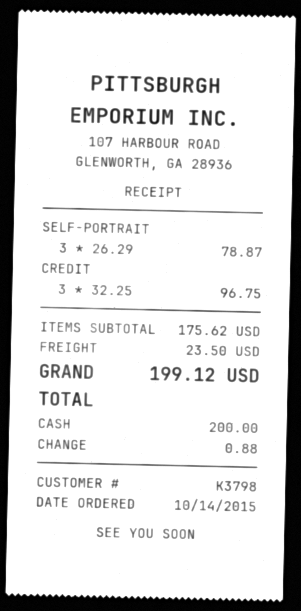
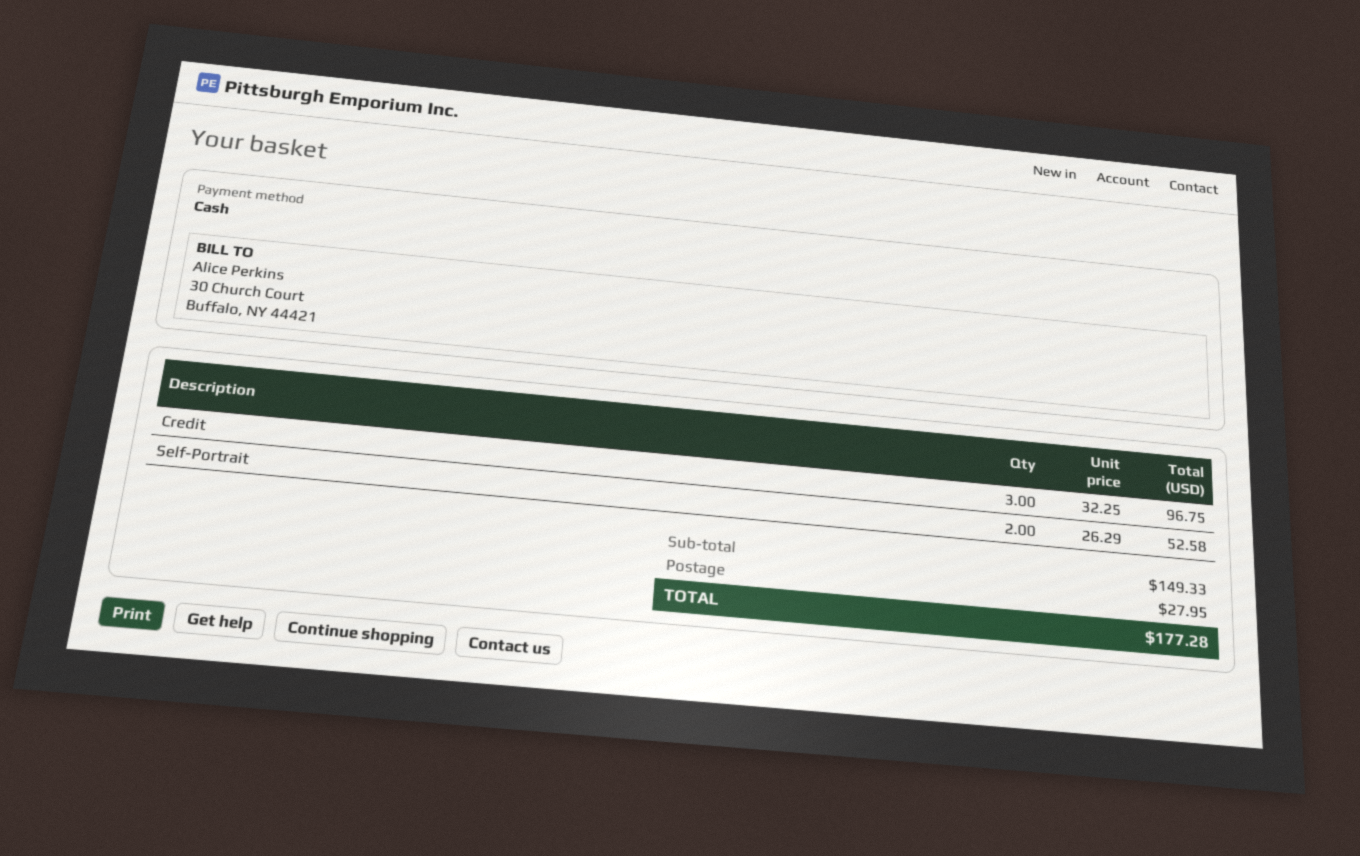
SELF-PORTRAIT: 3 x 26.29 = 78.87 -> 2 x 26.29 = 52.58
subtotal: 175.62 -> 149.33
shipping: 23.50 -> 27.95
total: 199.12 -> 177.28

